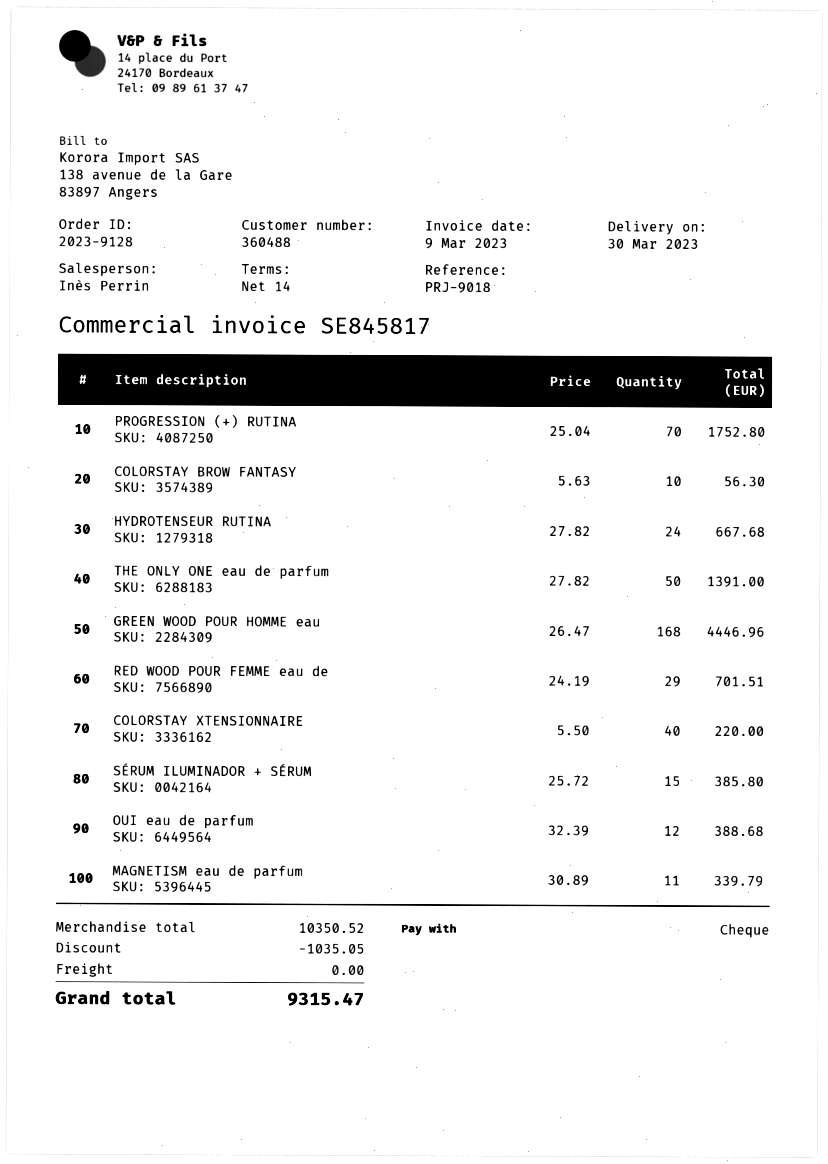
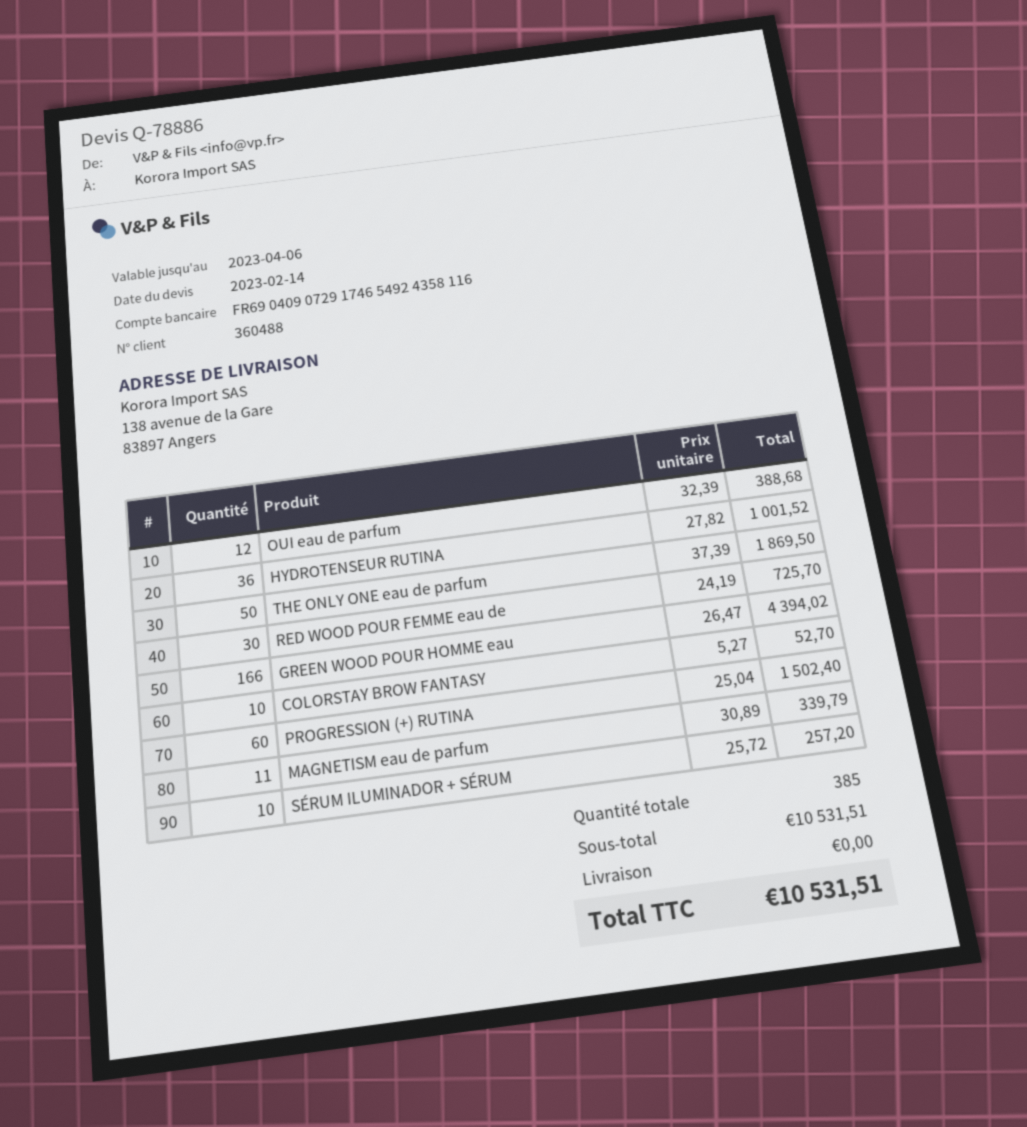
PROGRESSION (+) RUTINA: 70 x 25.04 = 1752.80 -> 60 x 25.04 = 1502.40
COLORSTAY BROW FANTASY: 10 x 5.63 = 56.30 -> 10 x 5.27 = 52.70
HYDROTENSEUR RUTINA: 24 x 27.82 = 667.68 -> 36 x 27.82 = 1001.52
THE ONLY ONE eau de parfum: 50 x 27.82 = 1391.00 -> 50 x 37.39 = 1869.50
GREEN WOOD POUR HOMME eau: 168 x 26.47 = 4446.96 -> 166 x 26.47 = 4394.02
RED WOOD POUR FEMME eau de: 29 x 24.19 = 701.51 -> 30 x 24.19 = 725.70
COLORSTAY XTENSIONNAIRE: 40 x 5.50 = 220.00 -> none
SÉRUM ILUMINADOR + SÉRUM: 15 x 25.72 = 385.80 -> 10 x 25.72 = 257.20
subtotal: 10350.52 -> 10531.51
discount: 1035.05 -> none
total: 9315.47 -> 10531.51

